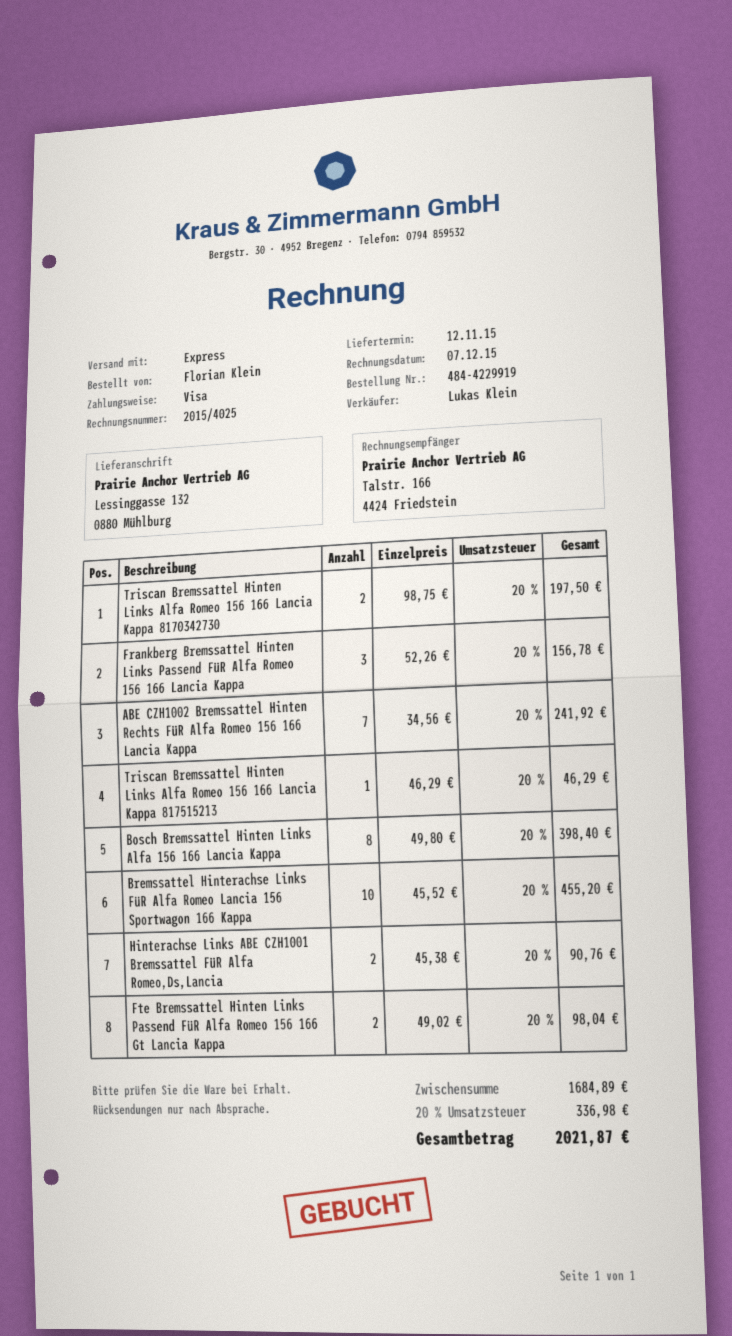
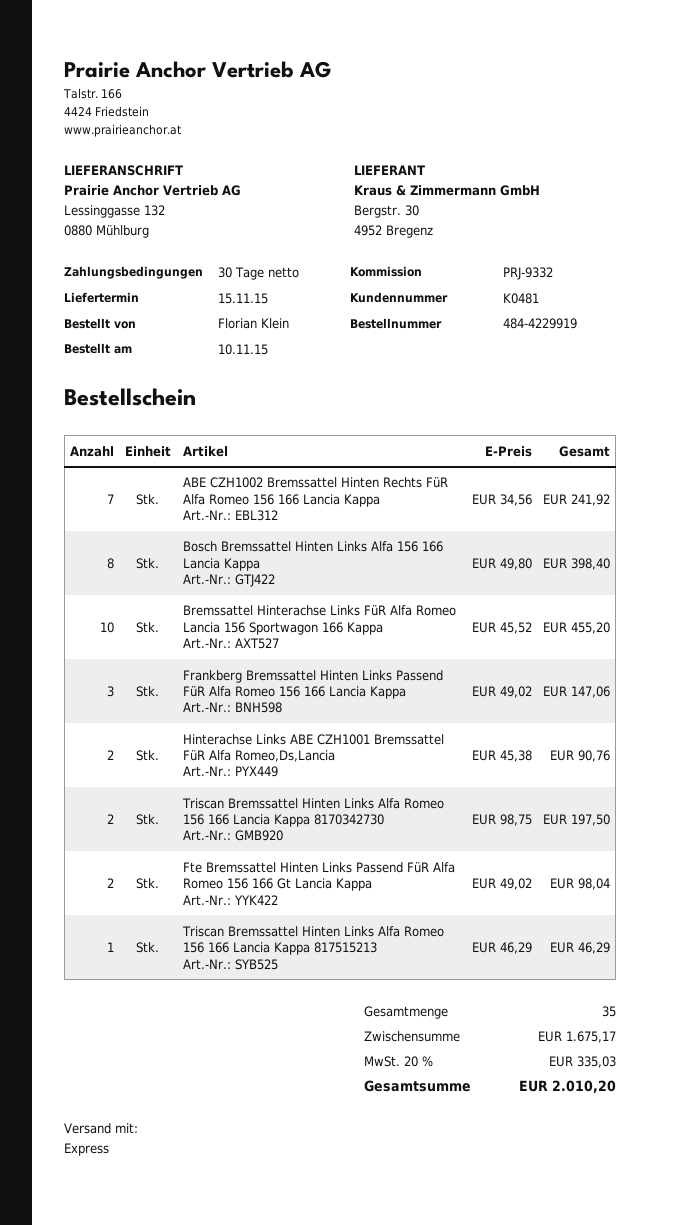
delivery date: 2015-11-12 -> 2015-11-15
Frankberg Bremssattel Hinten Links Passend FüR Alfa Romeo 156 166 Lancia Kappa: 3 x 52.26 = 156.78 -> 3 x 49.02 = 147.06
subtotal: 1684.89 -> 1675.17
tax: 20% = 336.98 -> 20% = 335.03
total: 2021.87 -> 2010.20

